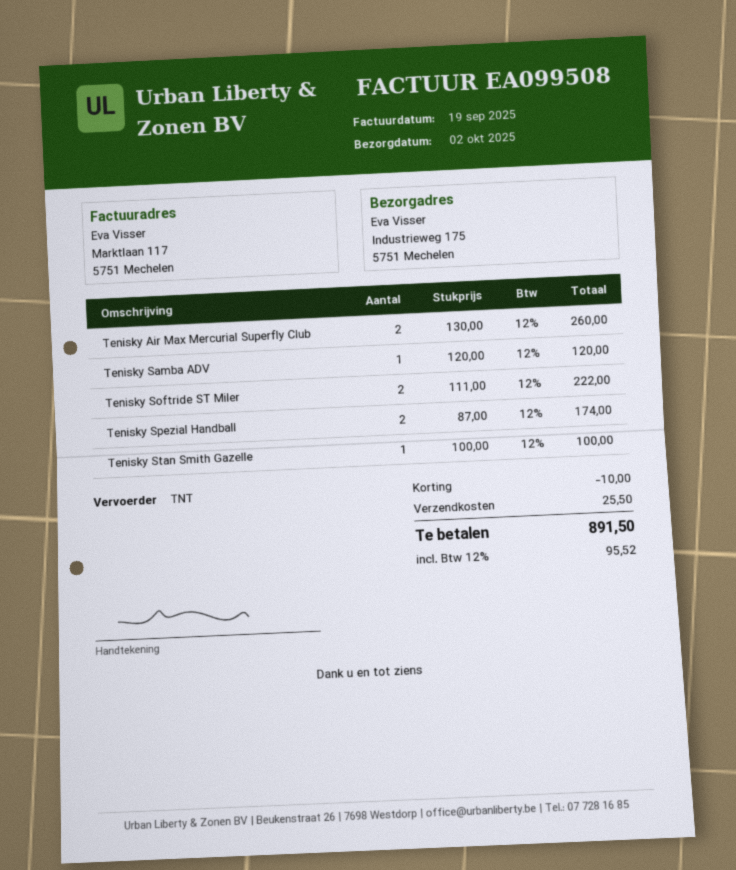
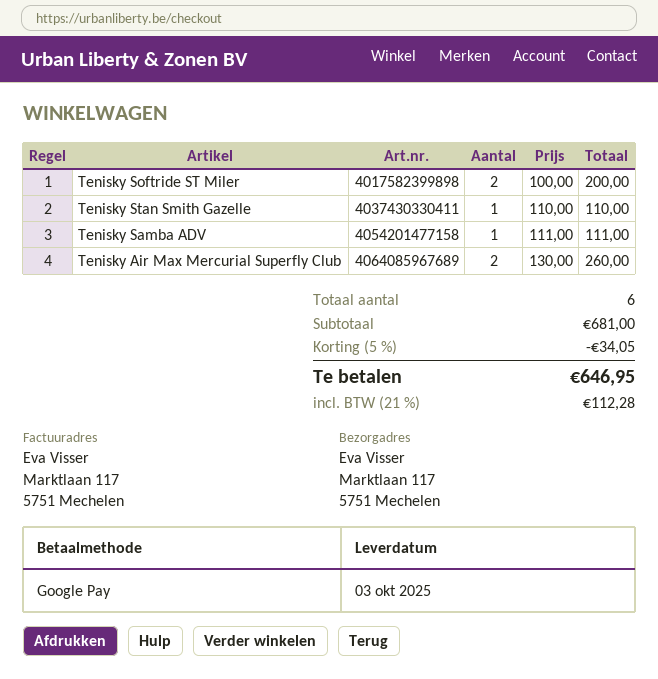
delivery date: 2025-10-02 -> 2025-10-03
ship to: Industrieweg 175, 5751 Mechelen -> Marktlaan 117, 5751 Mechelen
Tenisky Samba ADV: 1 x 120.00 = 120.00 -> 1 x 111.00 = 111.00
Tenisky Softride ST Miler: 2 x 111.00 = 222.00 -> 2 x 100.00 = 200.00
Tenisky Spezial Handball: 2 x 87.00 = 174.00 -> none
Tenisky Stan Smith Gazelle: 1 x 100.00 = 100.00 -> 1 x 110.00 = 110.00
discount: 10.00 -> 34.05
shipping: 25.50 -> none
tax: 12% = 95.52 -> 21% = 112.28
total: 891.50 -> 646.95

